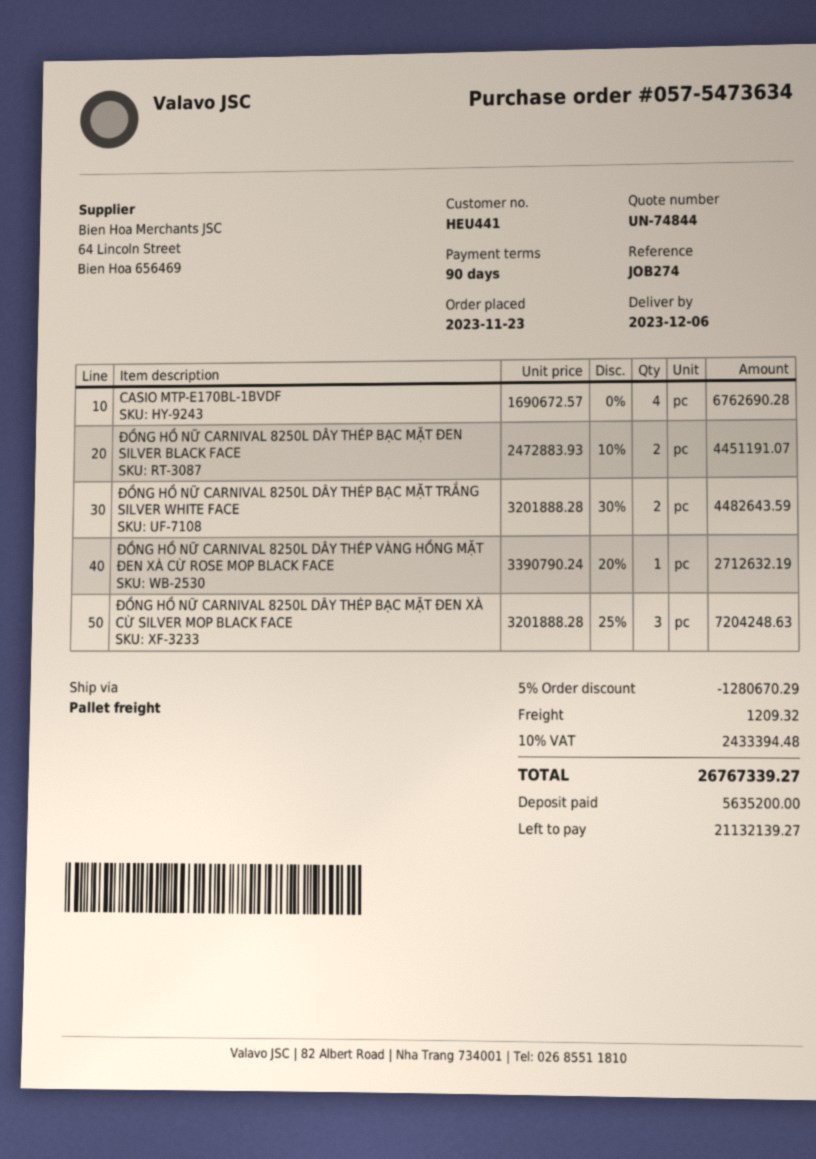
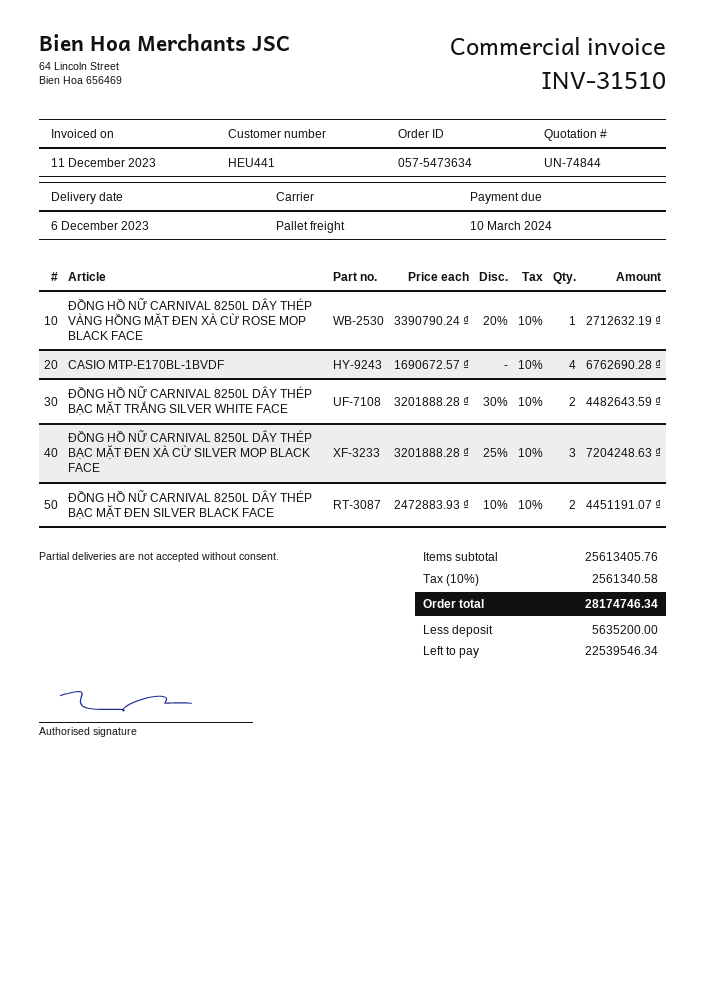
discount: 5% = 1280670.29 -> none
shipping: 1209.32 -> none
tax: 10% = 2433394.48 -> 10% = 2561340.58
total: 26767339.27 -> 28174746.34
balance: 21132139.27 -> 22539546.34

